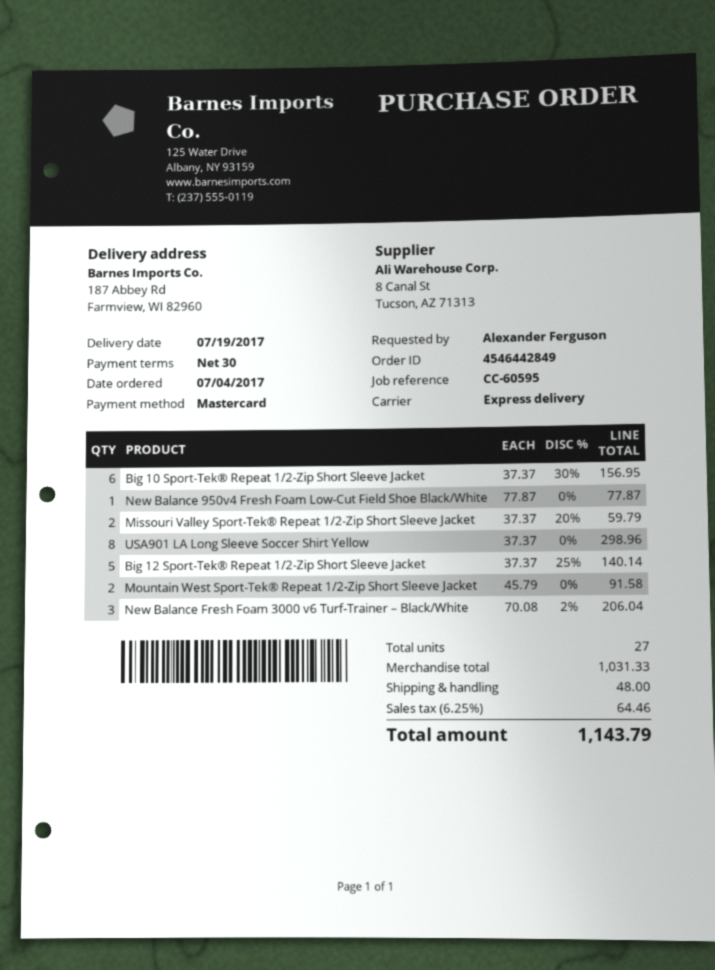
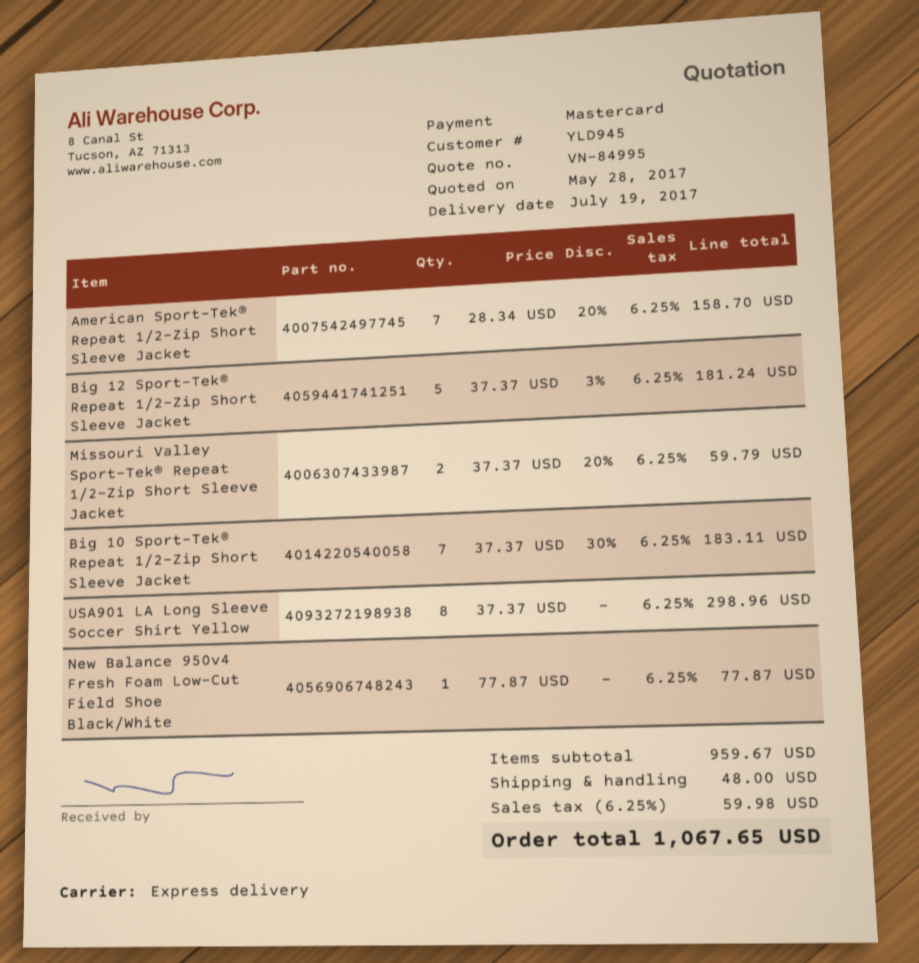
Big 10 Sport-Tek® Repeat 1/2-Zip Short Sleeve Jacket: 6 x 37.37 - 30% = 156.95 -> 7 x 37.37 - 30% = 183.11
Big 12 Sport-Tek® Repeat 1/2-Zip Short Sleeve Jacket: 5 x 37.37 - 25% = 140.14 -> 5 x 37.37 - 3% = 181.24
Mountain West Sport-Tek® Repeat 1/2-Zip Short Sleeve Jacket: 2 x 45.79 = 91.58 -> none
New Balance Fresh Foam 3000 v6 Turf-Trainer – Black/White: 3 x 70.08 - 2% = 206.04 -> none
American Sport-Tek® Repeat 1/2-Zip Short Sleeve Jacket: none -> 7 x 28.34 - 20% = 158.70
subtotal: 1031.33 -> 959.67
tax: 6.25% = 64.46 -> 6.25% = 59.98
total: 1143.79 -> 1067.65

